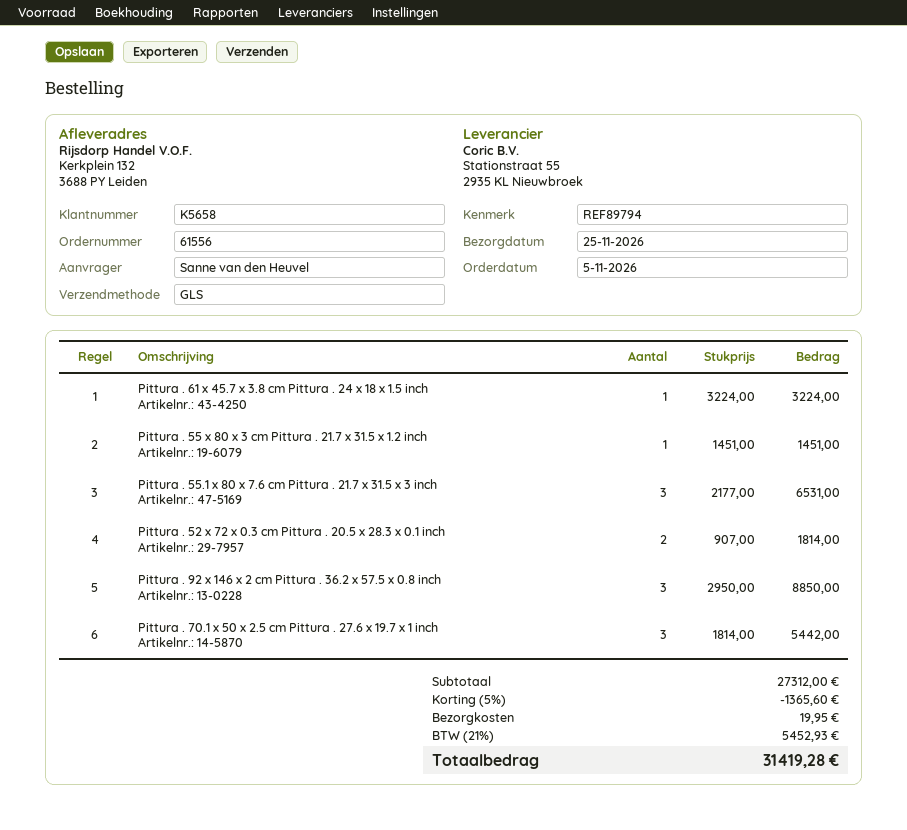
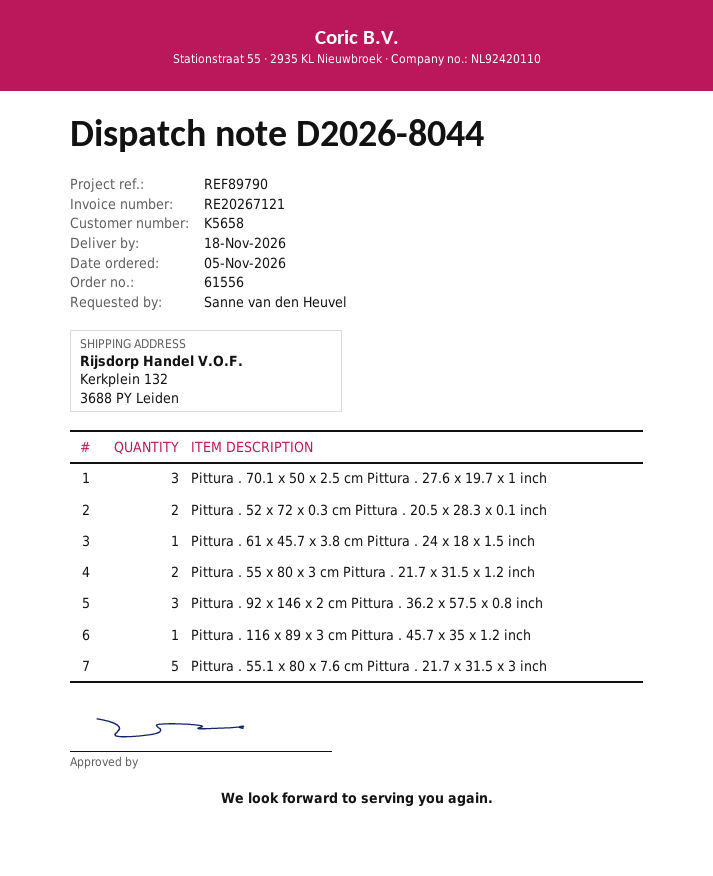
delivery date: 2026-11-25 -> 2026-11-18
reference: REF89794 -> REF89790
Pittura . 55 x 80 x 3 cm Pittura . 21.7 x 31.5 x 1.2 inch: 1 -> 2
Pittura . 55.1 x 80 x 7.6 cm Pittura . 21.7 x 31.5 x 3 inch: 3 -> 5
Pittura . 116 x 89 x 3 cm Pittura . 45.7 x 35 x 1.2 inch: none -> 1

